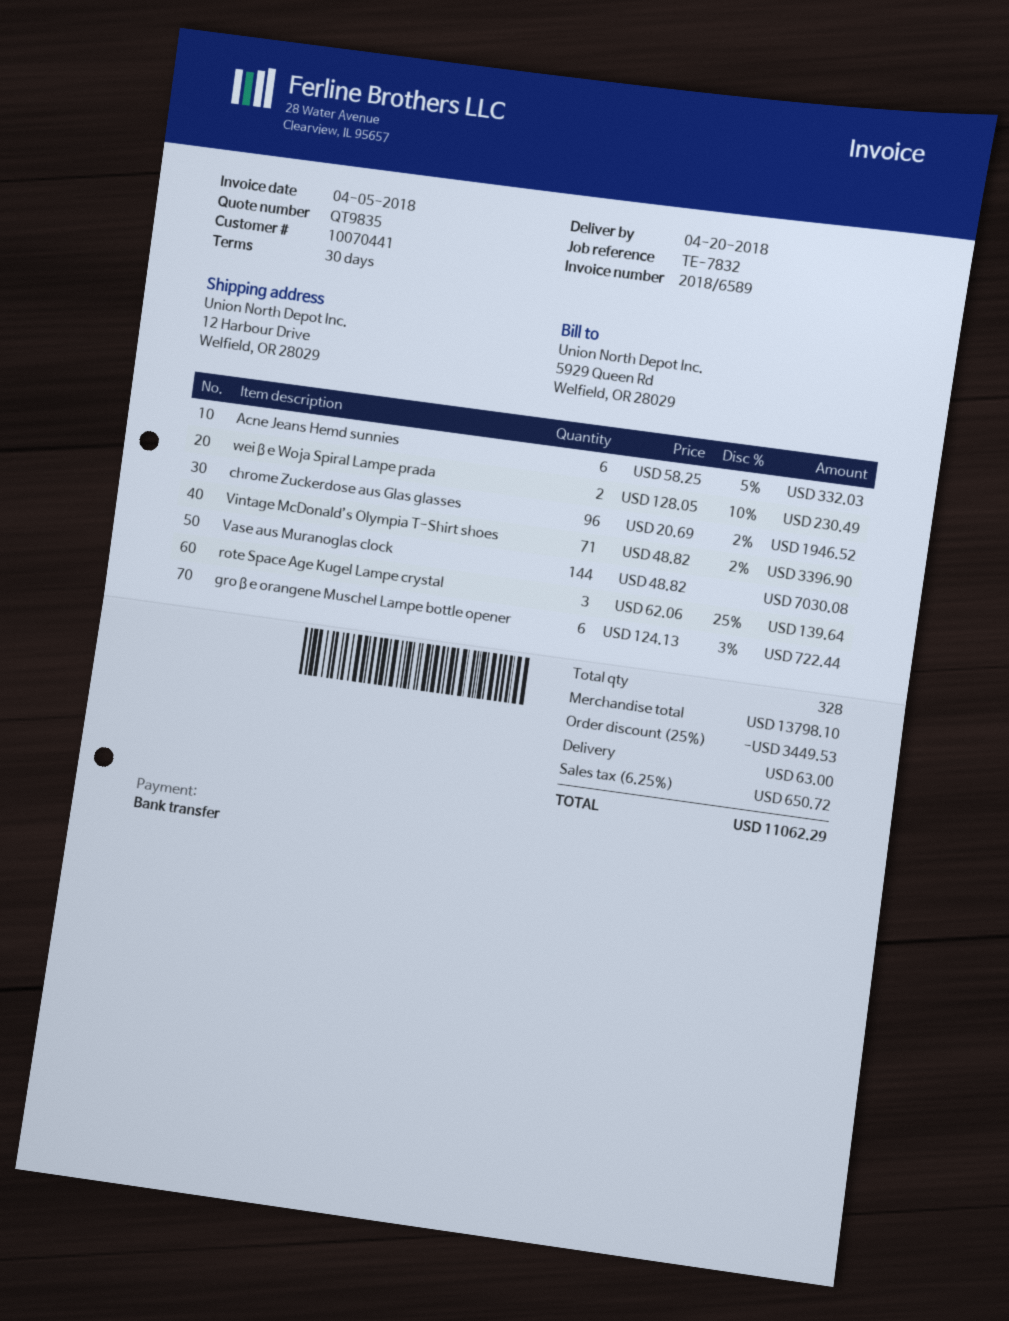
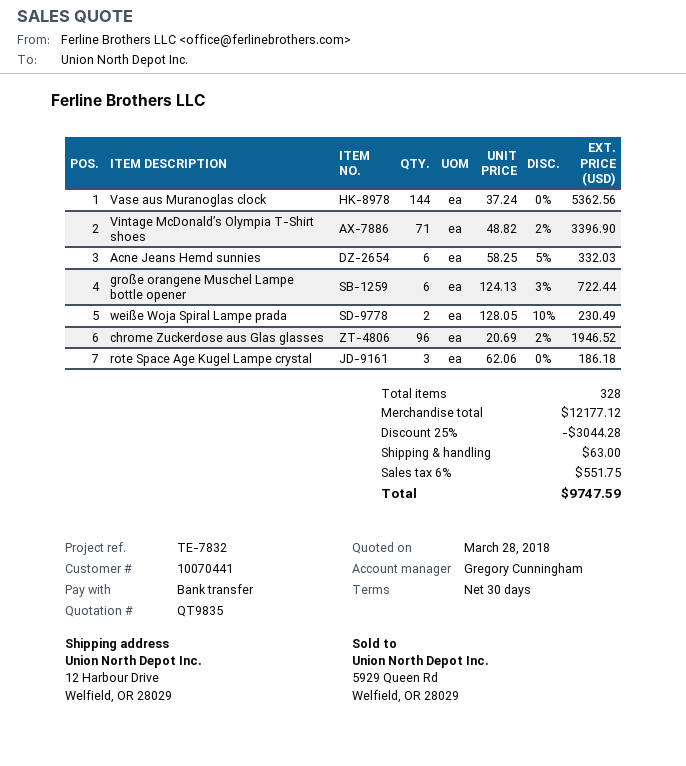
Vase aus Muranoglas clock: 144 x 48.82 = 7030.08 -> 144 x 37.24 = 5362.56
rote Space Age Kugel Lampe crystal: 3 x 62.06 - 25% = 139.64 -> 3 x 62.06 = 186.18
subtotal: 13798.10 -> 12177.12
discount: 25% = 3449.53 -> 25% = 3044.28
tax: 6.25% = 650.72 -> 6% = 551.75
total: 11062.29 -> 9747.59

